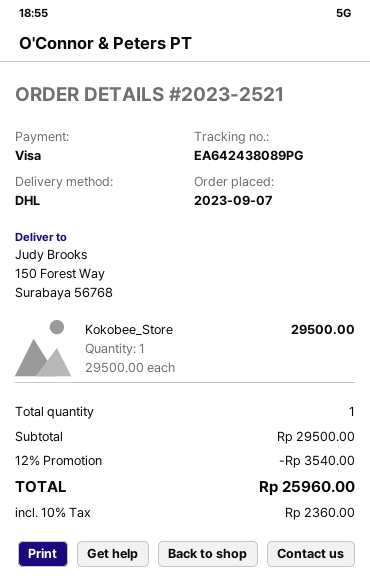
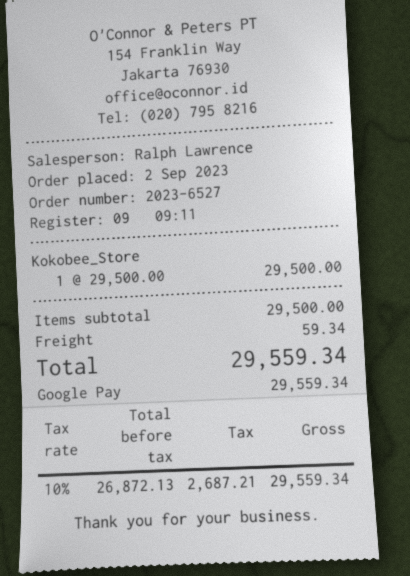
order number: 2023-2521 -> 2023-6527
order date: 2023-09-07 -> 2023-09-02
payment method: Visa -> Google Pay
discount: 12% = 3540.00 -> none
shipping: none -> 59.34
tax: 10% = 2360.00 -> 10% = 2687.21
total: 25960.00 -> 29559.34

